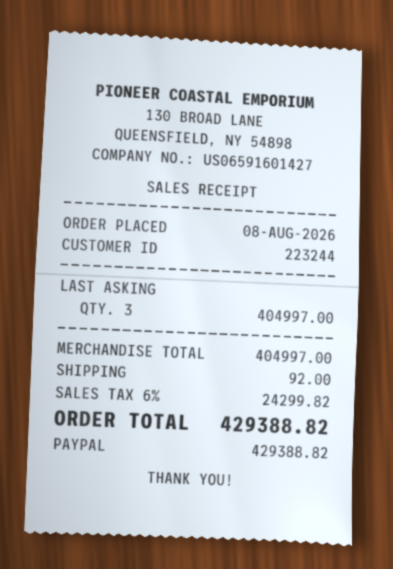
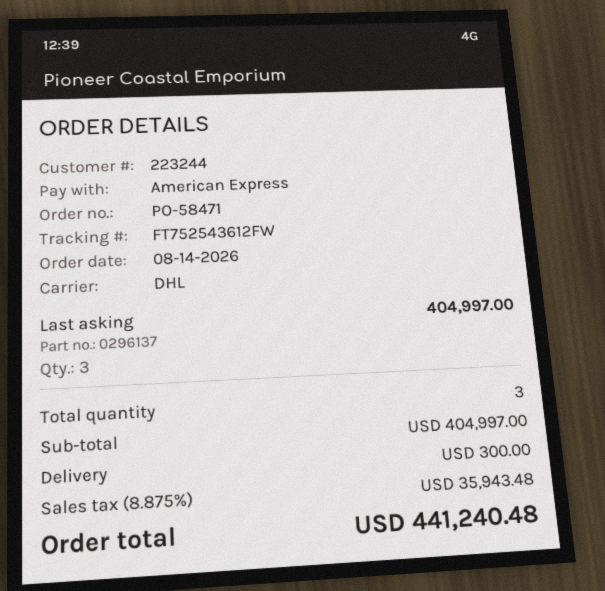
order date: 2026-08-08 -> 2026-08-14
payment method: PayPal -> American Express
shipping: 92.00 -> 300.00
tax: 6% = 24299.82 -> 8.875% = 35943.48
total: 429388.82 -> 441240.48

